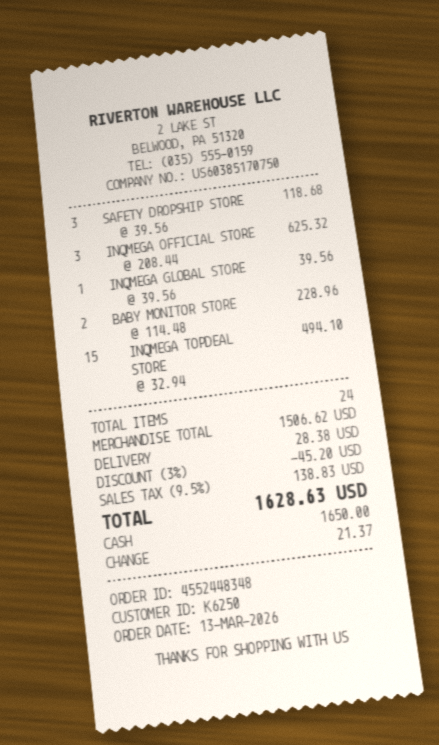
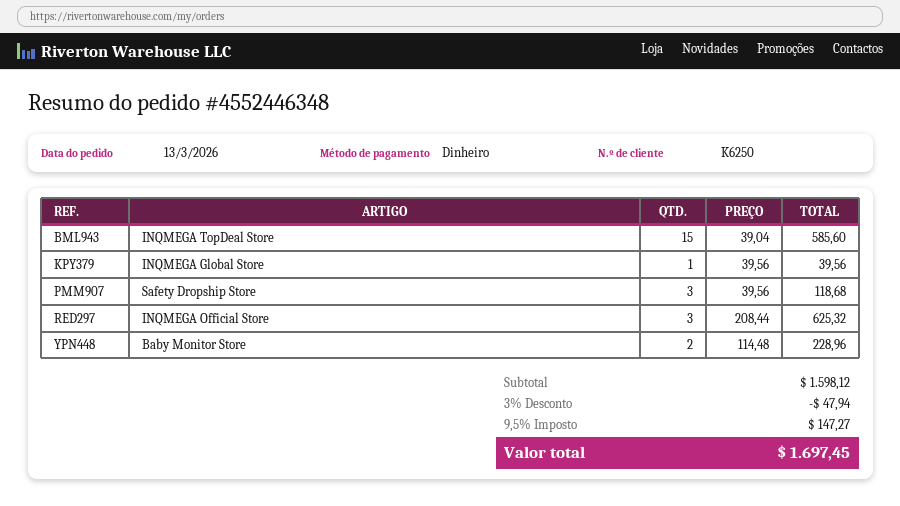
order number: 4552448348 -> 4552446348
INQMEGA TOPDEAL STORE: 15 x 32.94 = 494.10 -> 15 x 39.04 = 585.60
subtotal: 1506.62 -> 1598.12
discount: 3% = 45.20 -> 3% = 47.94
shipping: 28.38 -> none
tax: 9.5% = 138.83 -> 9.5% = 147.27
total: 1628.63 -> 1697.45

